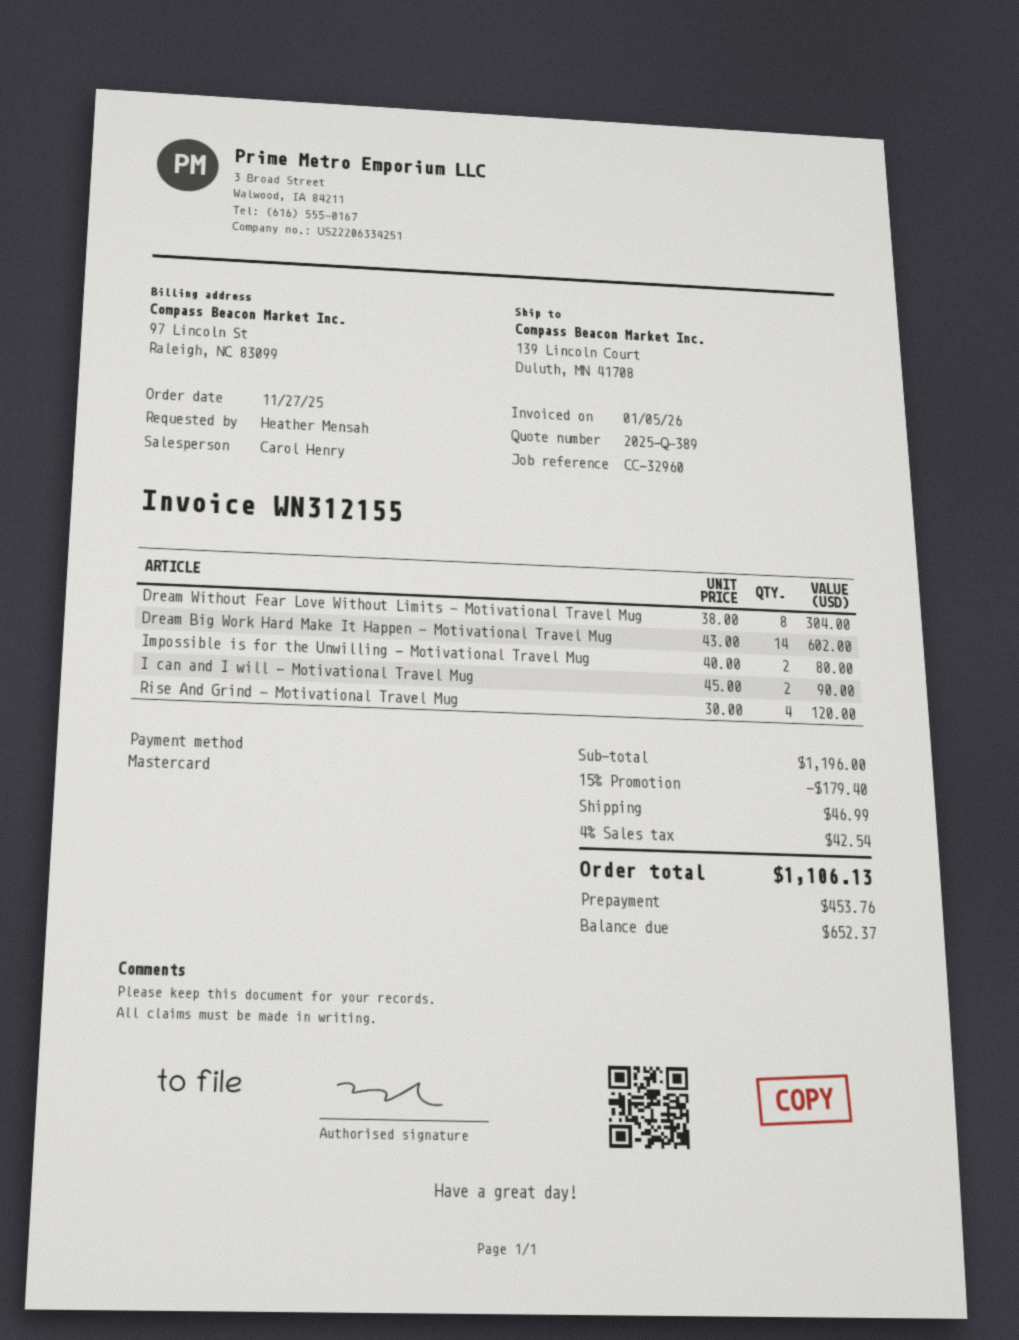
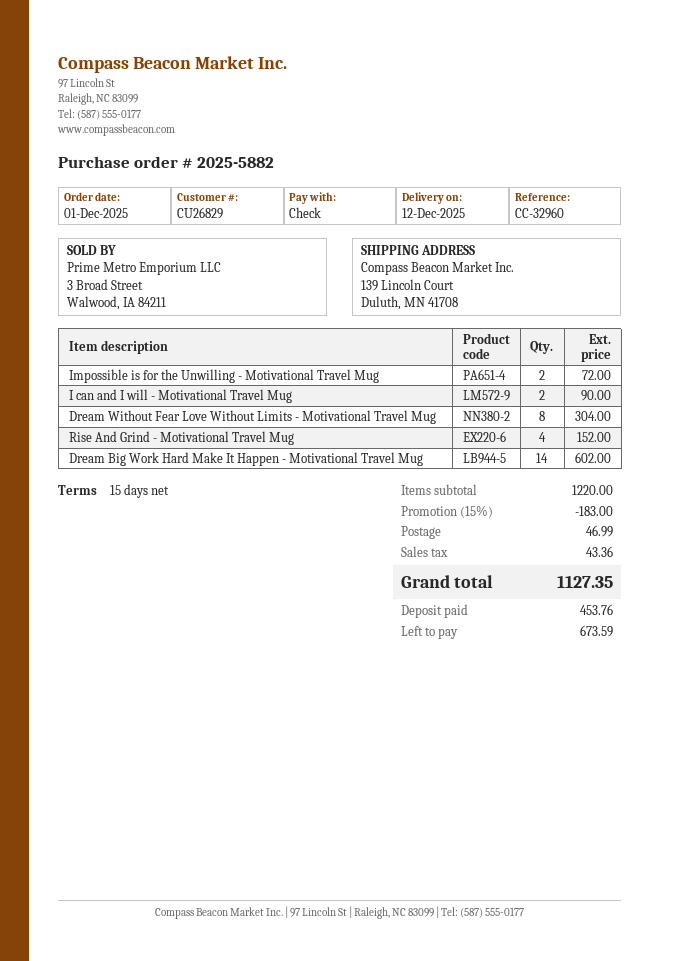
order date: 2025-11-27 -> 2025-12-01
payment method: Mastercard -> cheque
Impossible is for the Unwilling - Motivational Travel Mug: 2 for 80.00 -> 2 for 72.00
Rise And Grind - Motivational Travel Mug: 4 for 120.00 -> 4 for 152.00
subtotal: 1196.00 -> 1220.00
discount: 15% = 179.40 -> 15% = 183.00
tax: 42.54 -> 43.36
total: 1106.13 -> 1127.35
balance: 652.37 -> 673.59

